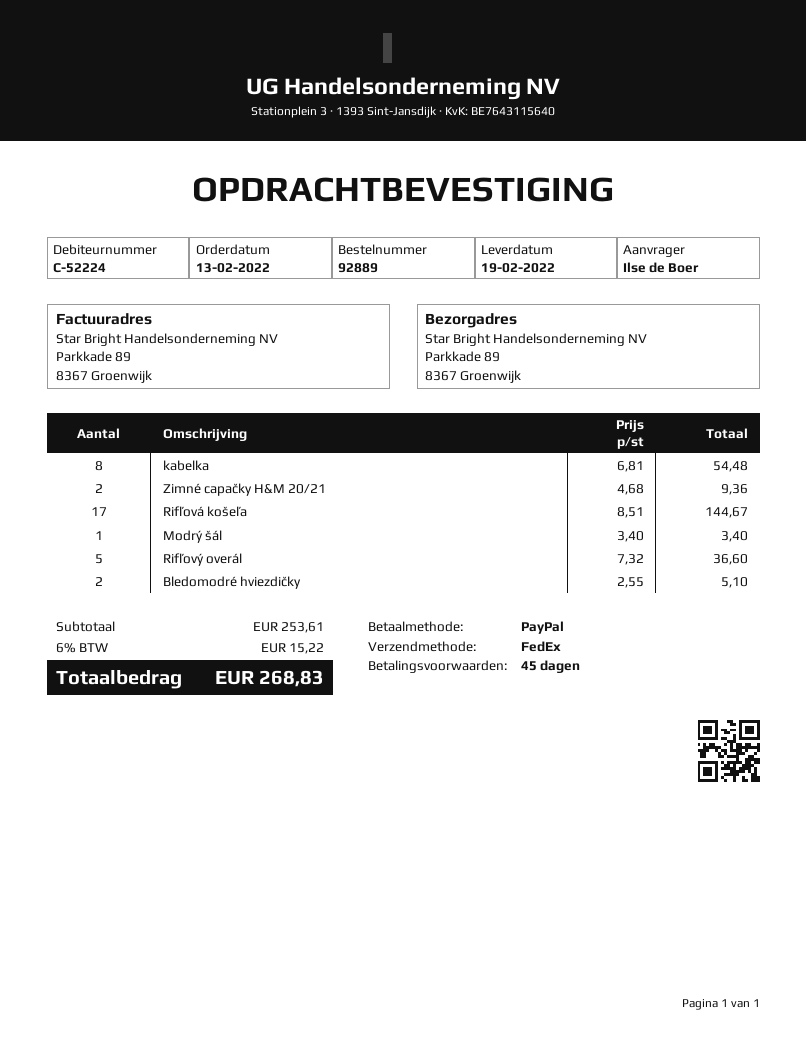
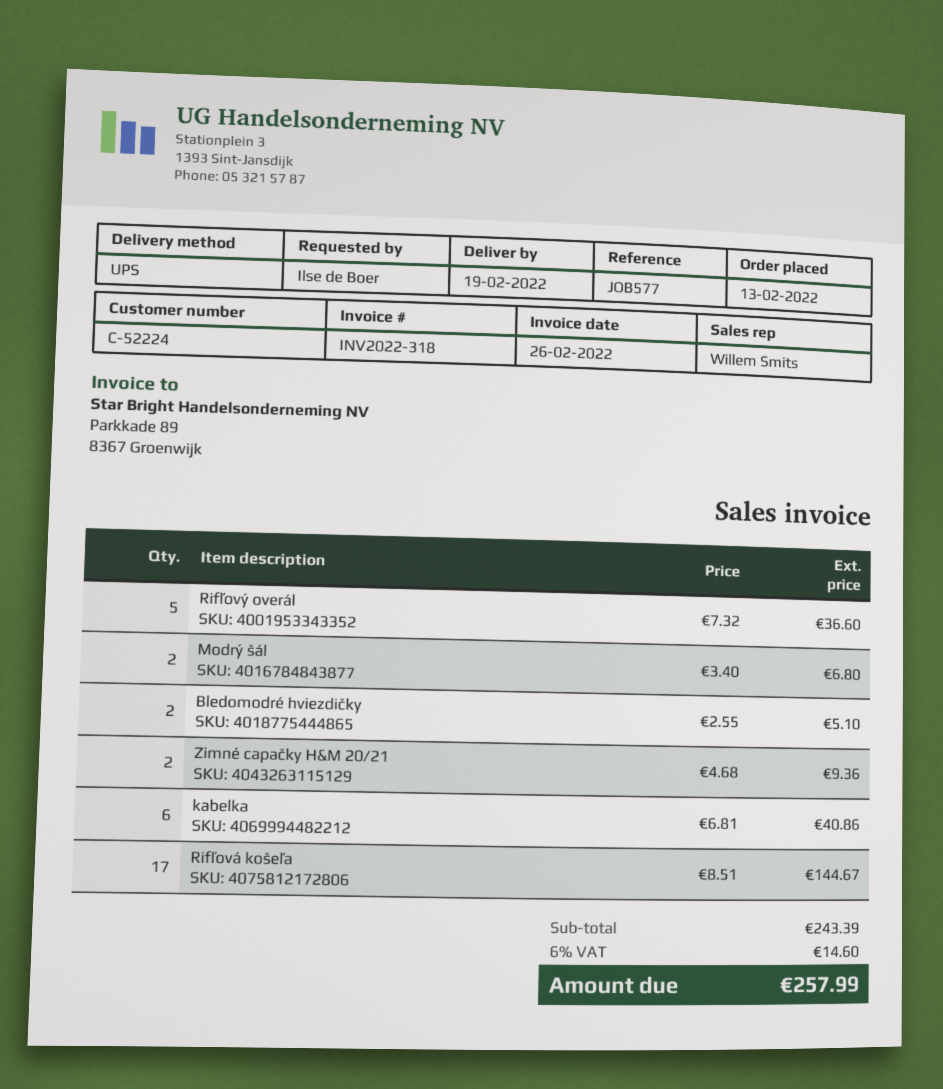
shipping method: FedEx -> UPS
kabelka: 8 x 6.81 = 54.48 -> 6 x 6.81 = 40.86
Modrý šál: 1 x 3.40 = 3.40 -> 2 x 3.40 = 6.80
subtotal: 253.61 -> 243.39
tax: 6% = 15.22 -> 6% = 14.60
total: 268.83 -> 257.99

